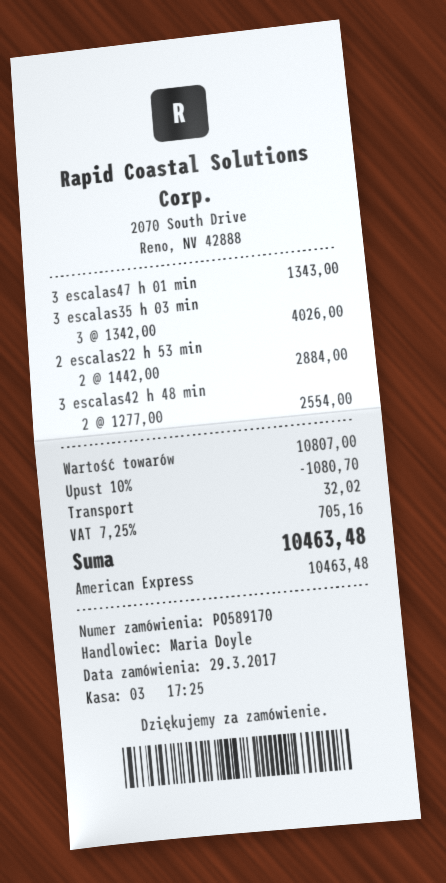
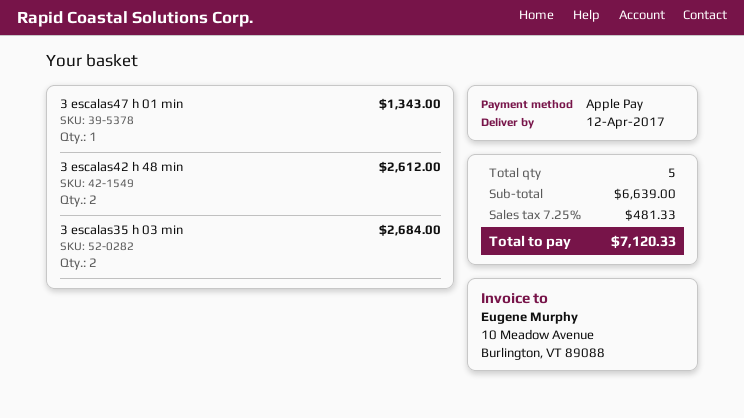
payment method: American Express -> Apple Pay
3 escalas35 h 03 min: 3 for 4026.00 -> 2 for 2684.00
2 escalas22 h 53 min: 2 for 2884.00 -> none
3 escalas42 h 48 min: 2 for 2554.00 -> 2 for 2612.00
subtotal: 10807.00 -> 6639.00
discount: 10% = 1080.70 -> none
shipping: 32.02 -> none
tax: 7.25% = 705.16 -> 7.25% = 481.33
total: 10463.48 -> 7120.33

